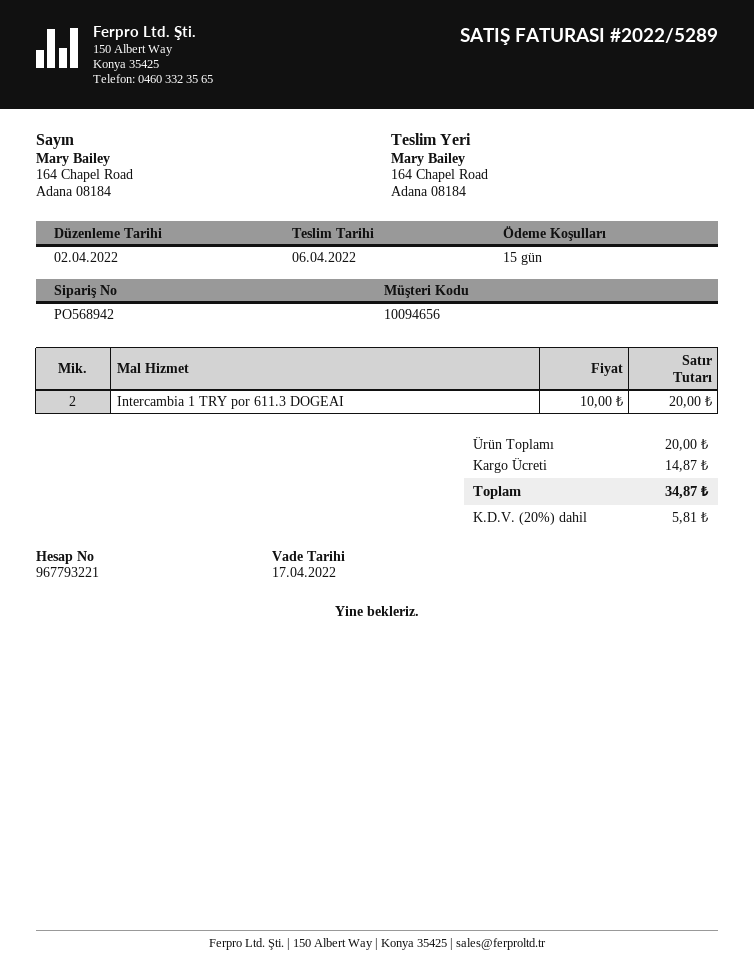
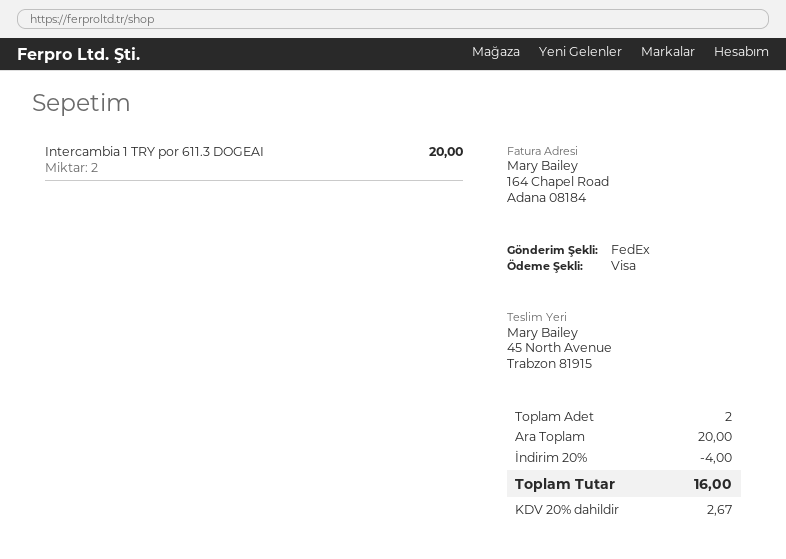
ship to: 164 Chapel Road, Adana 08184 -> 45 North Avenue, Trabzon 81915
discount: none -> 20% = 4.00
shipping: 14.87 -> none
tax: 20% = 5.81 -> 20% = 2.67
total: 34.87 -> 16.00

